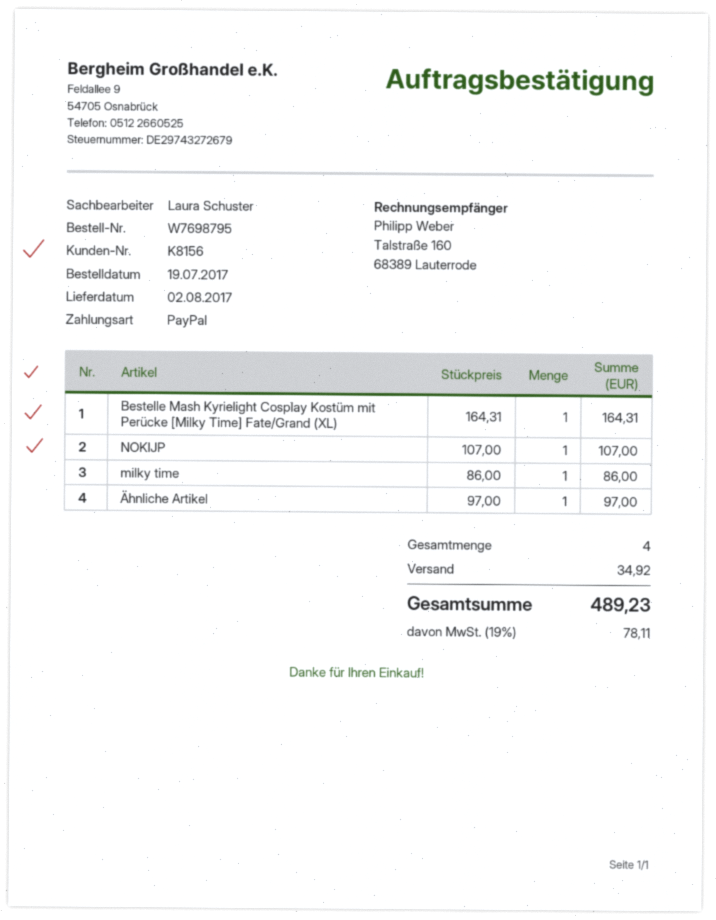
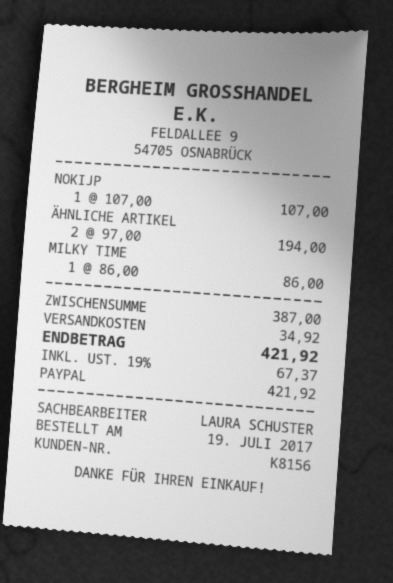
Bestelle Mash Kyrielight Cosplay Kostüm mit Perücke [Milky Time] Fate/Grand (XL): 1 x 164.31 = 164.31 -> none
Ähnliche Artikel: 1 x 97.00 = 97.00 -> 2 x 97.00 = 194.00
tax: 19% = 78.11 -> 19% = 67.37
total: 489.23 -> 421.92

